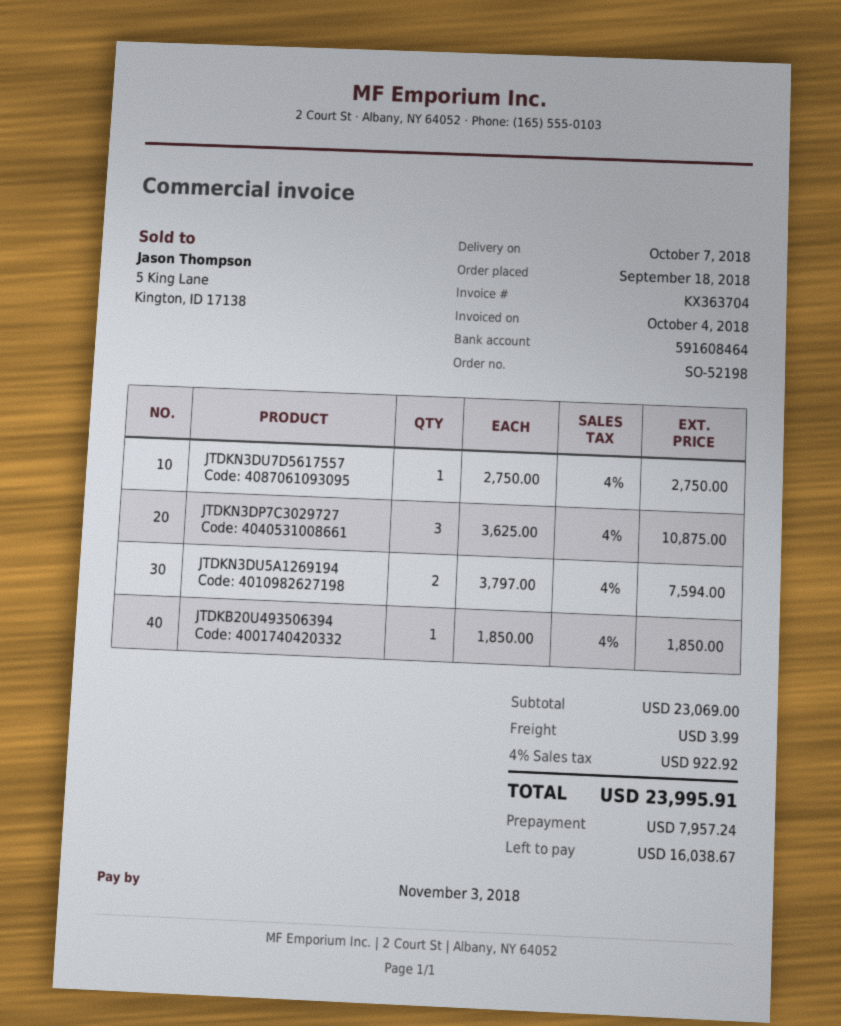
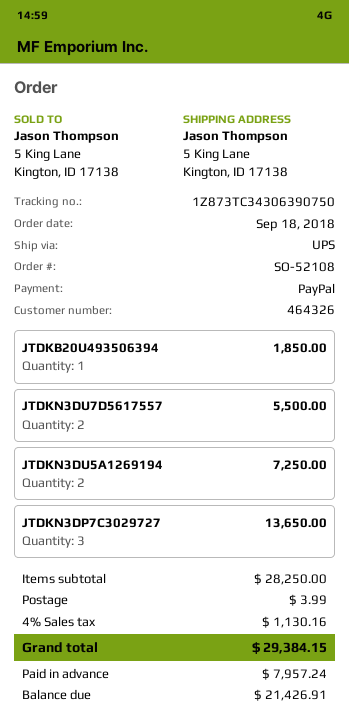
order number: SO-52198 -> SO-52108
JTDKN3DU7D5617557: 1 for 2750.00 -> 2 for 5500.00
JTDKN3DP7C3029727: 3 for 10875.00 -> 3 for 13650.00
JTDKN3DU5A1269194: 2 for 7594.00 -> 2 for 7250.00
subtotal: 23069.00 -> 28250.00
tax: 4% = 922.92 -> 4% = 1130.16
total: 23995.91 -> 29384.15
balance: 16038.67 -> 21426.91

